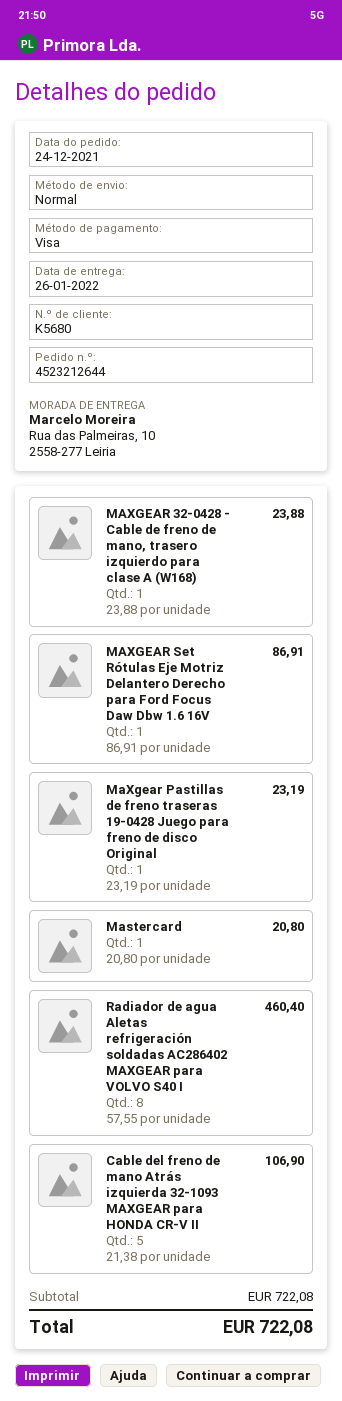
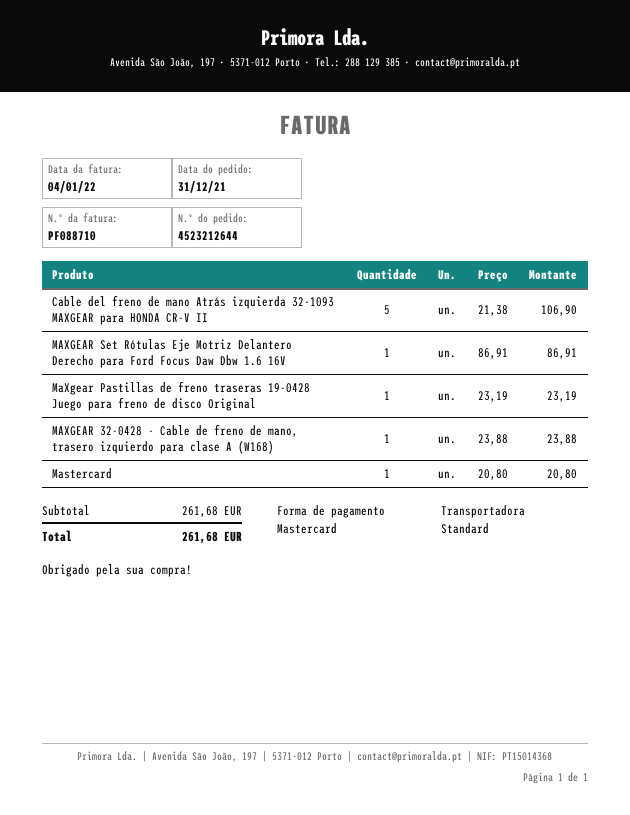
order date: 2021-12-24 -> 2021-12-31
payment method: Visa -> Mastercard
Radiador de agua Aletas refrigeración soldadas AC286402 MAXGEAR para VOLVO S40 I: 8 x 57.55 = 460.40 -> none
subtotal: 722.08 -> 261.68
total: 722.08 -> 261.68

